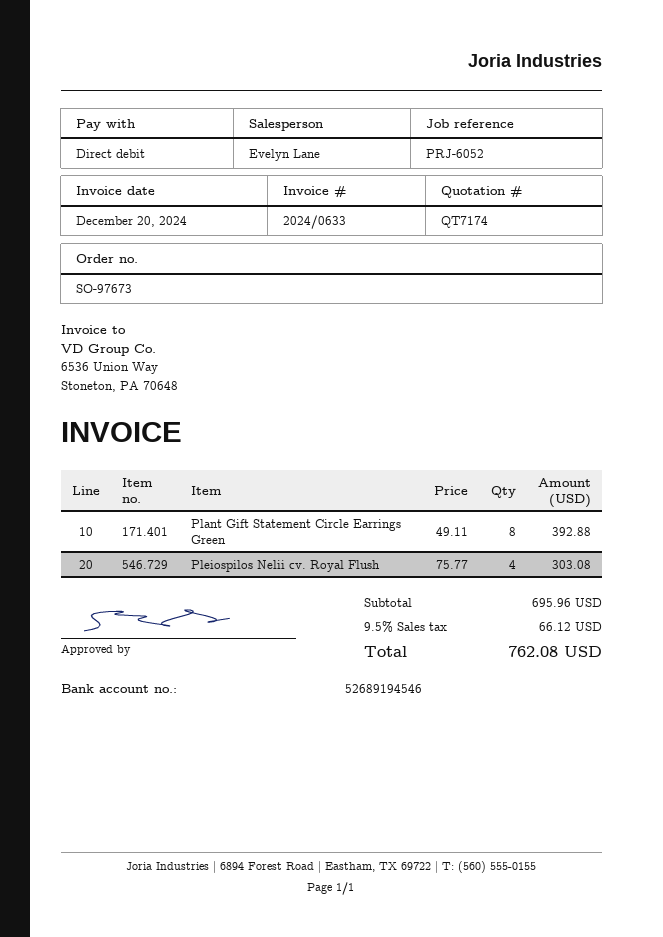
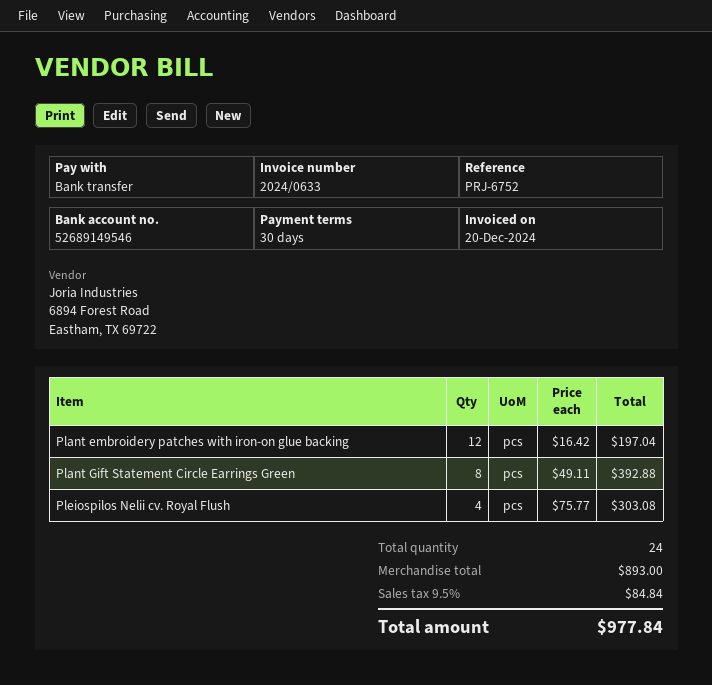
reference: PRJ-6052 -> PRJ-6752
payment method: direct debit -> bank transfer
bank account: 52689194546 -> 52689149546
Plant embroidery patches with iron-on glue backing: none -> 12 x 16.42 = 197.04
subtotal: 695.96 -> 893.00
tax: 9.5% = 66.12 -> 9.5% = 84.84
total: 762.08 -> 977.84

